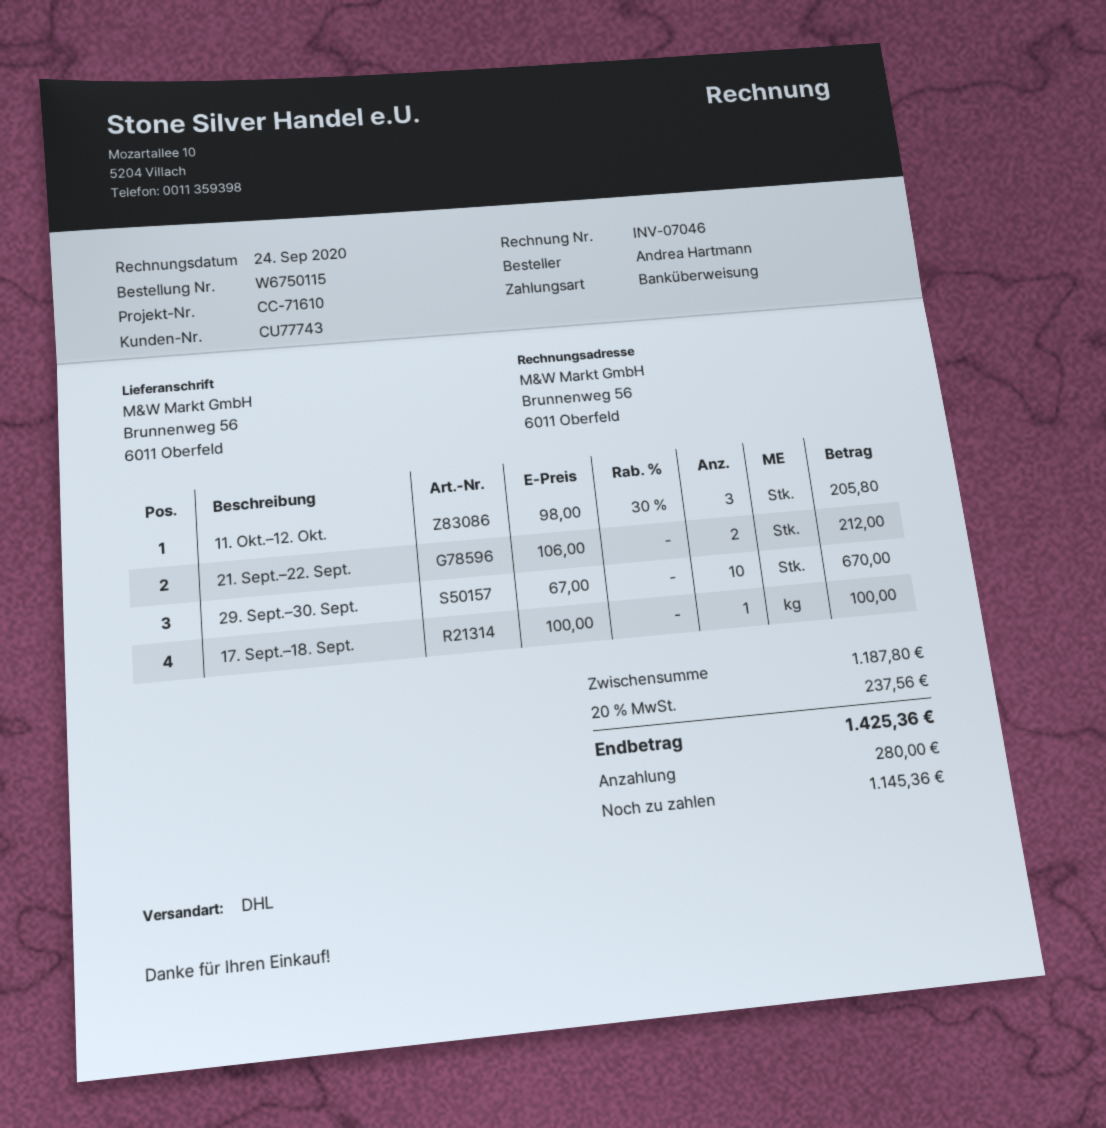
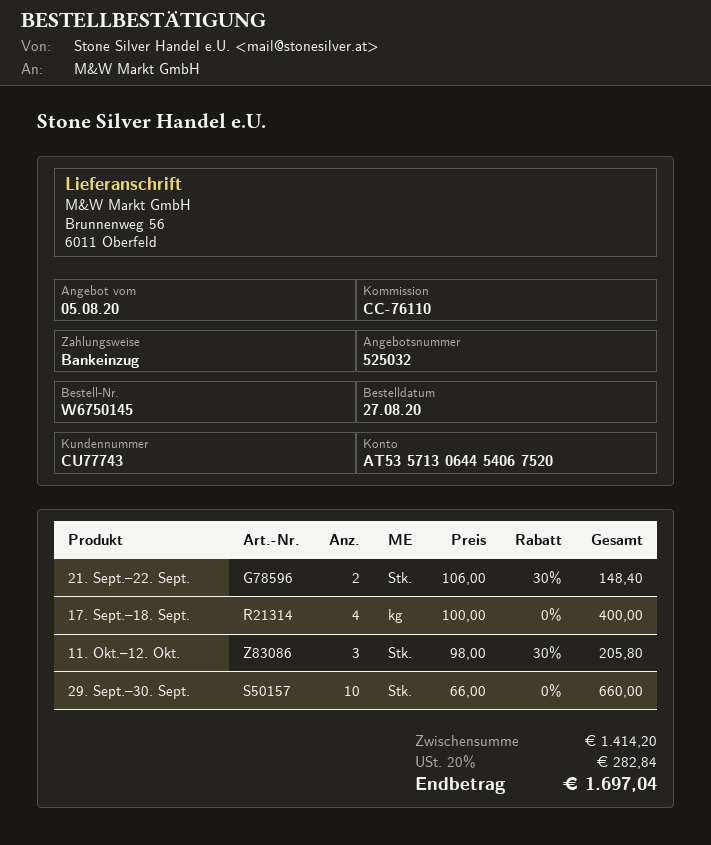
order number: W6750115 -> W6750145
reference: CC-71610 -> CC-76110
payment method: bank transfer -> direct debit
21. Sept.–22. Sept.: 2 x 106.00 = 212.00 -> 2 x 106.00 - 30% = 148.40
29. Sept.–30. Sept.: 10 x 67.00 = 670.00 -> 10 x 66.00 = 660.00
17. Sept.–18. Sept.: 1 x 100.00 = 100.00 -> 4 x 100.00 = 400.00
subtotal: 1187.80 -> 1414.20
tax: 20% = 237.56 -> 20% = 282.84
total: 1425.36 -> 1697.04

